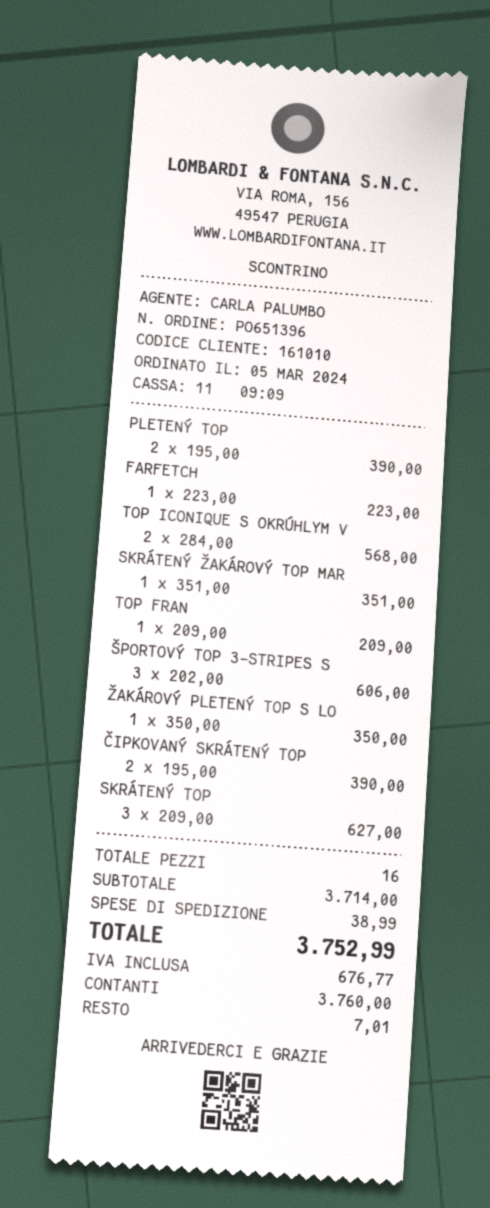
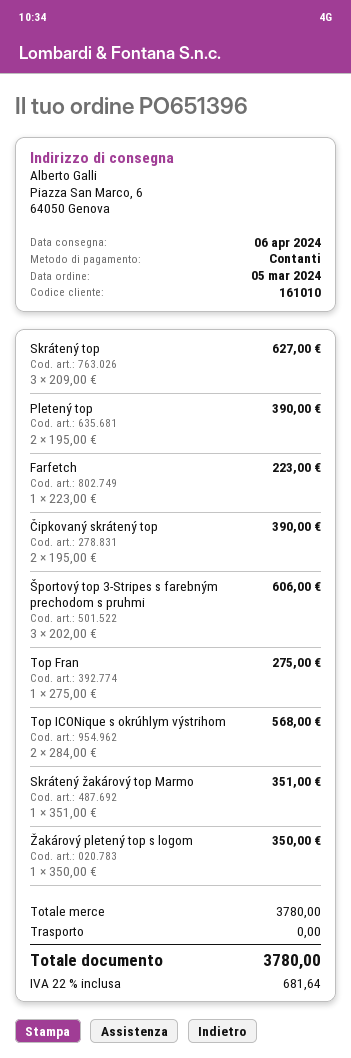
TOP FRAN: 1 x 209.00 = 209.00 -> 1 x 275.00 = 275.00
subtotal: 3714.00 -> 3780.00
shipping: 38.99 -> 0.00
tax: 676.77 -> 681.64
total: 3752.99 -> 3780.00

